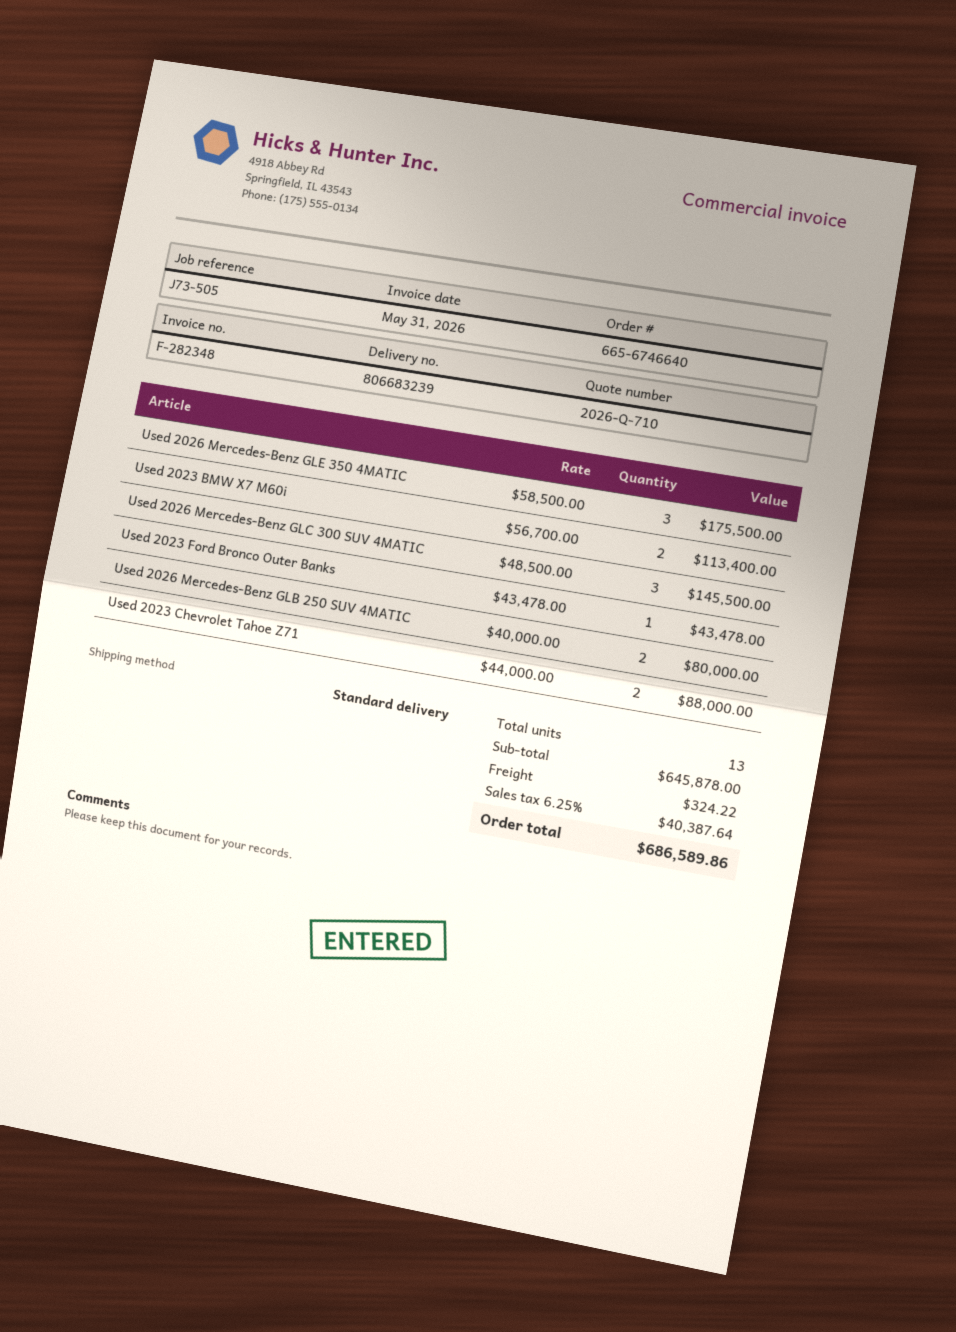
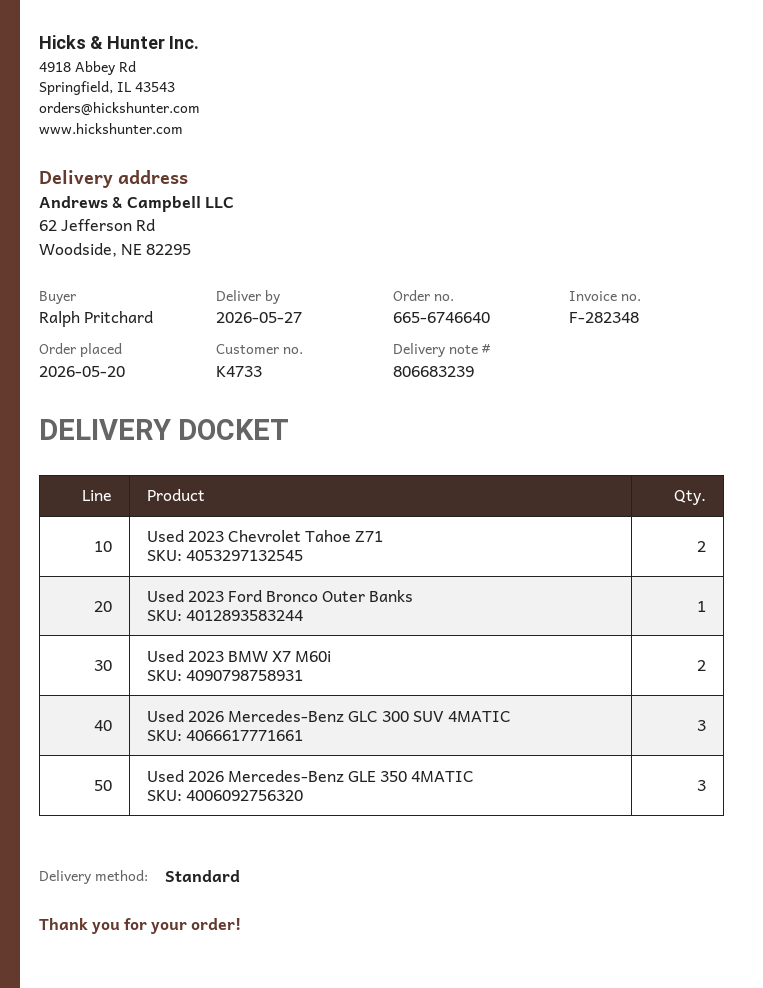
Used 2026 Mercedes-Benz GLB 250 SUV 4MATIC: 2 -> none

